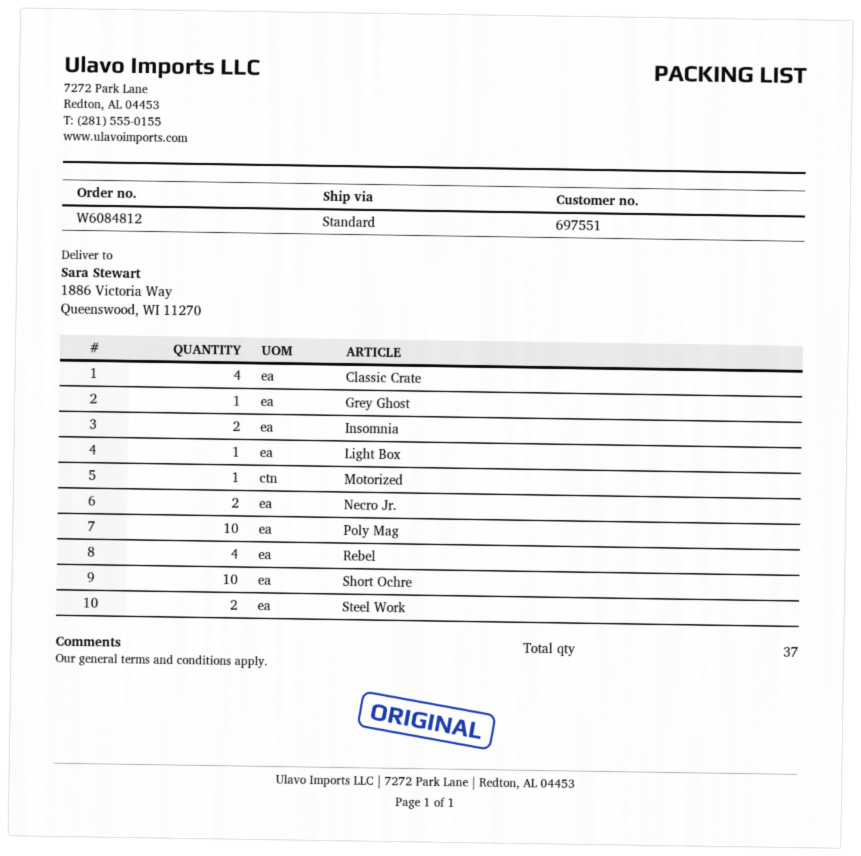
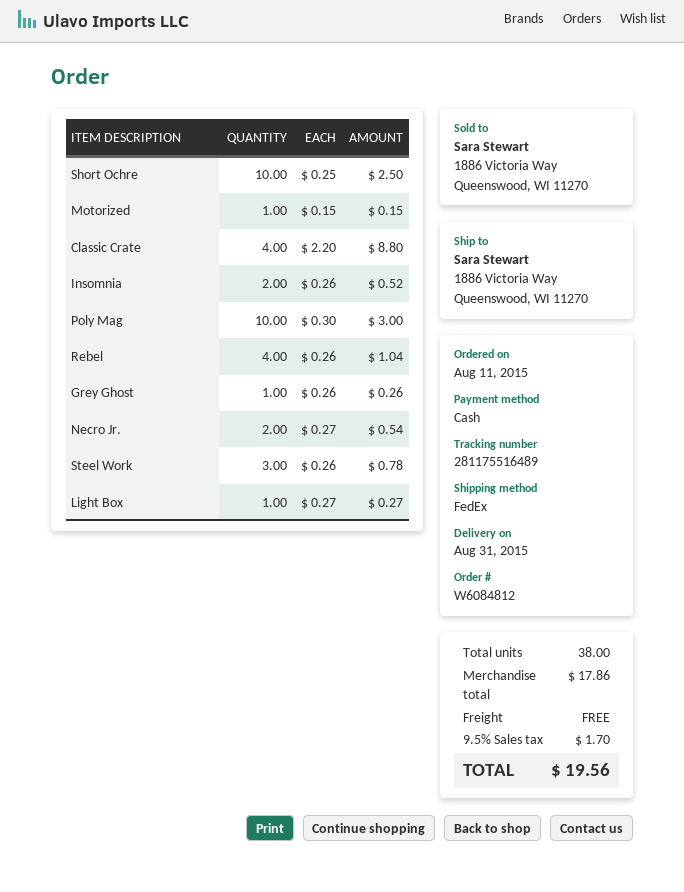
shipping method: standard -> FedEx
Steel Work: 2 -> 3
total quantity: 37 -> 38

